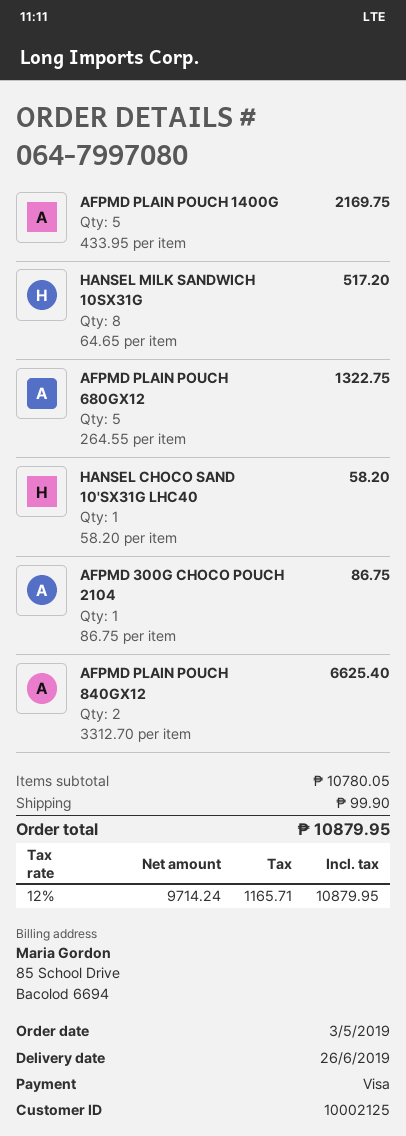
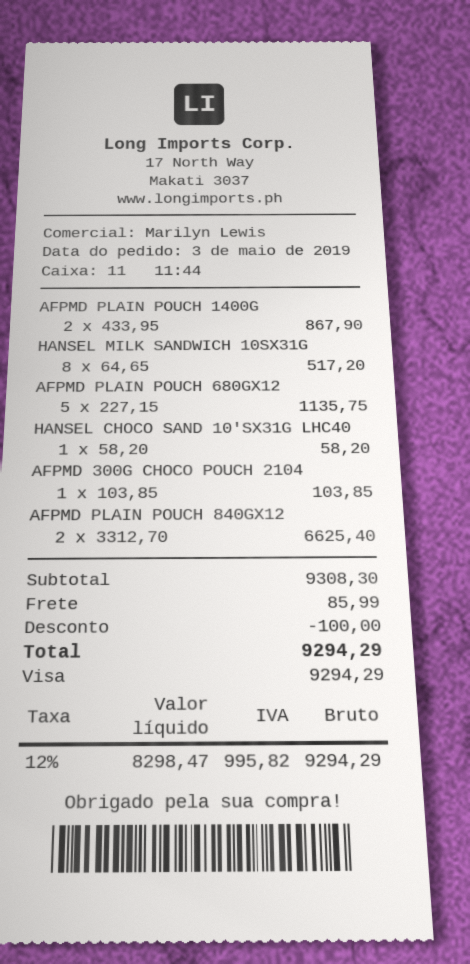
AFPMD PLAIN POUCH 1400G: 5 x 433.95 = 2169.75 -> 2 x 433.95 = 867.90
AFPMD PLAIN POUCH 680GX12: 5 x 264.55 = 1322.75 -> 5 x 227.15 = 1135.75
AFPMD 300G CHOCO POUCH 2104: 1 x 86.75 = 86.75 -> 1 x 103.85 = 103.85
subtotal: 10780.05 -> 9308.30
discount: none -> 100.00
shipping: 99.90 -> 85.99
net: 9714.24 -> 8298.47
tax: 12% = 1165.71 -> 12% = 995.82
total: 10879.95 -> 9294.29

